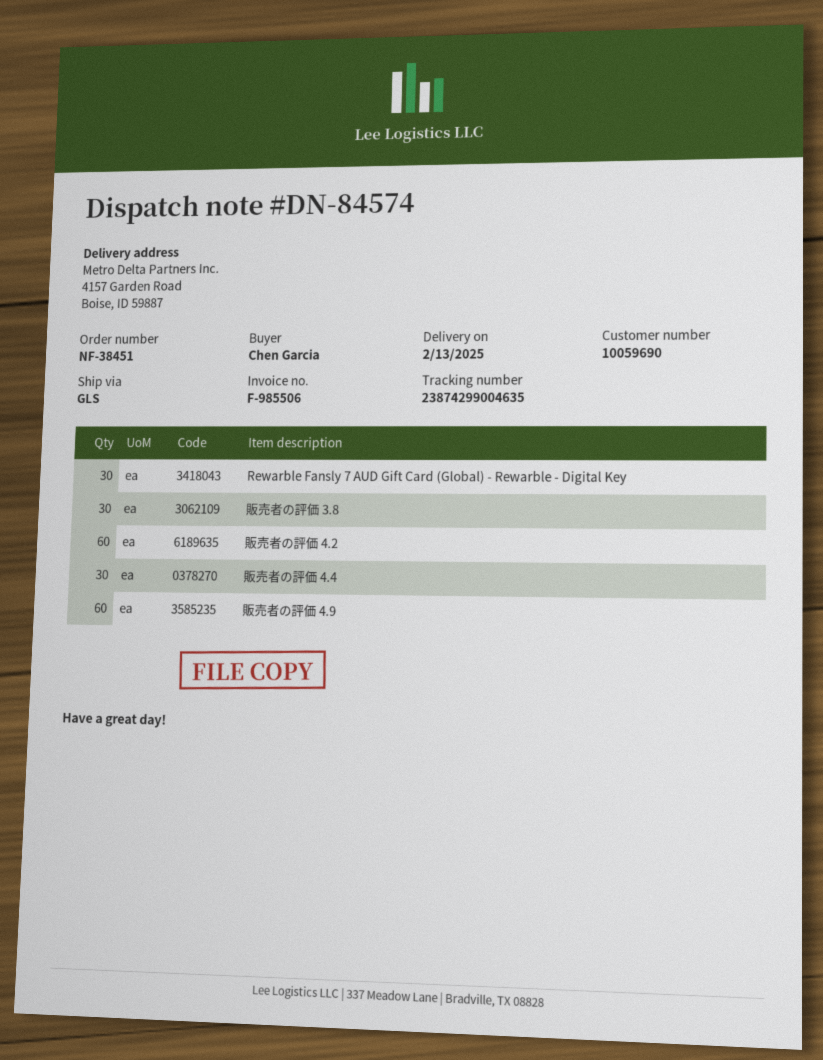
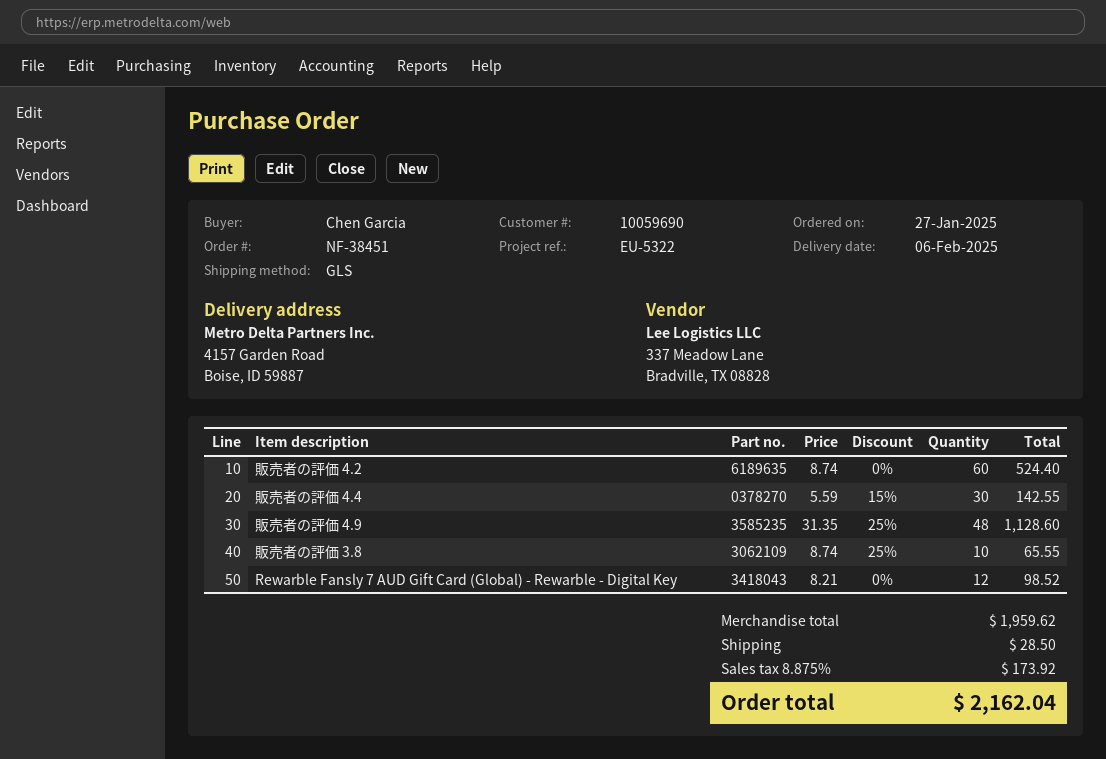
delivery date: 2025-02-13 -> 2025-02-06
Rewarble Fansly 7 AUD Gift Card (Global) - Rewarble - Digital Key: 30 -> 12
販売者の評価 3.8: 30 -> 10
販売者の評価 4.9: 60 -> 48

